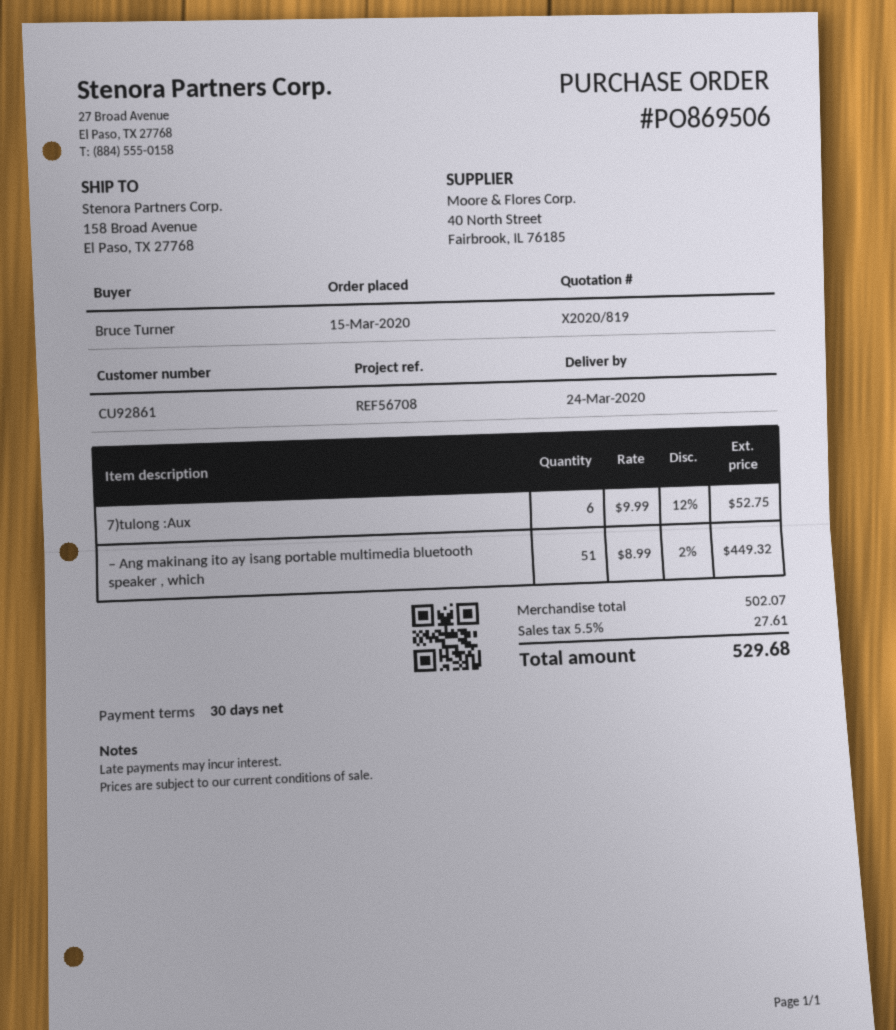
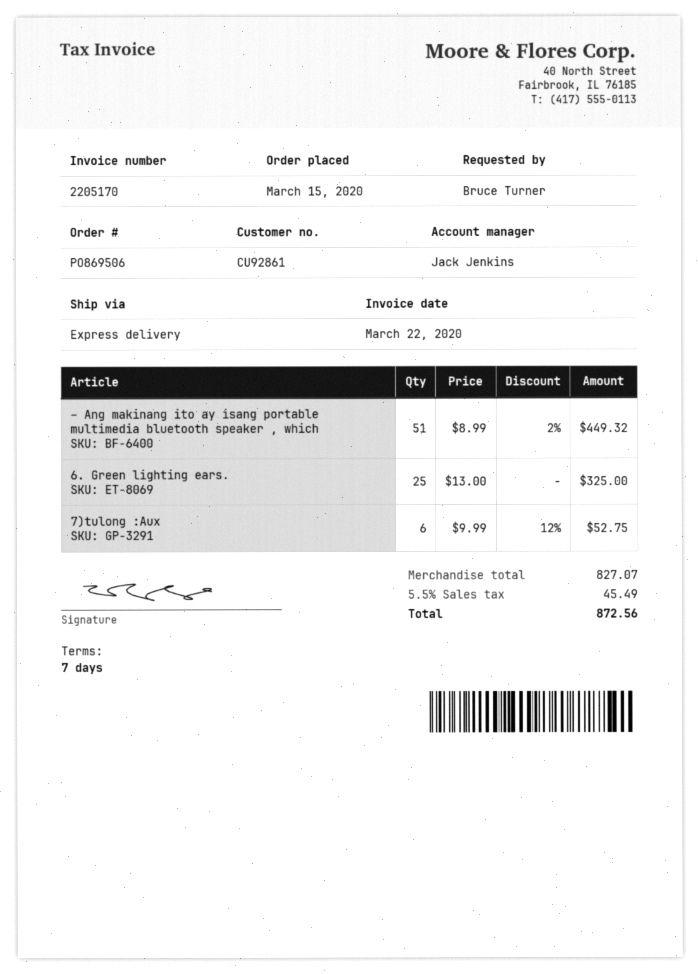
payment terms: 30 days -> 7 days
6. Green lighting ears.: none -> 25 x 13.00 = 325.00
subtotal: 502.07 -> 827.07
tax: 5.5% = 27.61 -> 5.5% = 45.49
total: 529.68 -> 872.56

